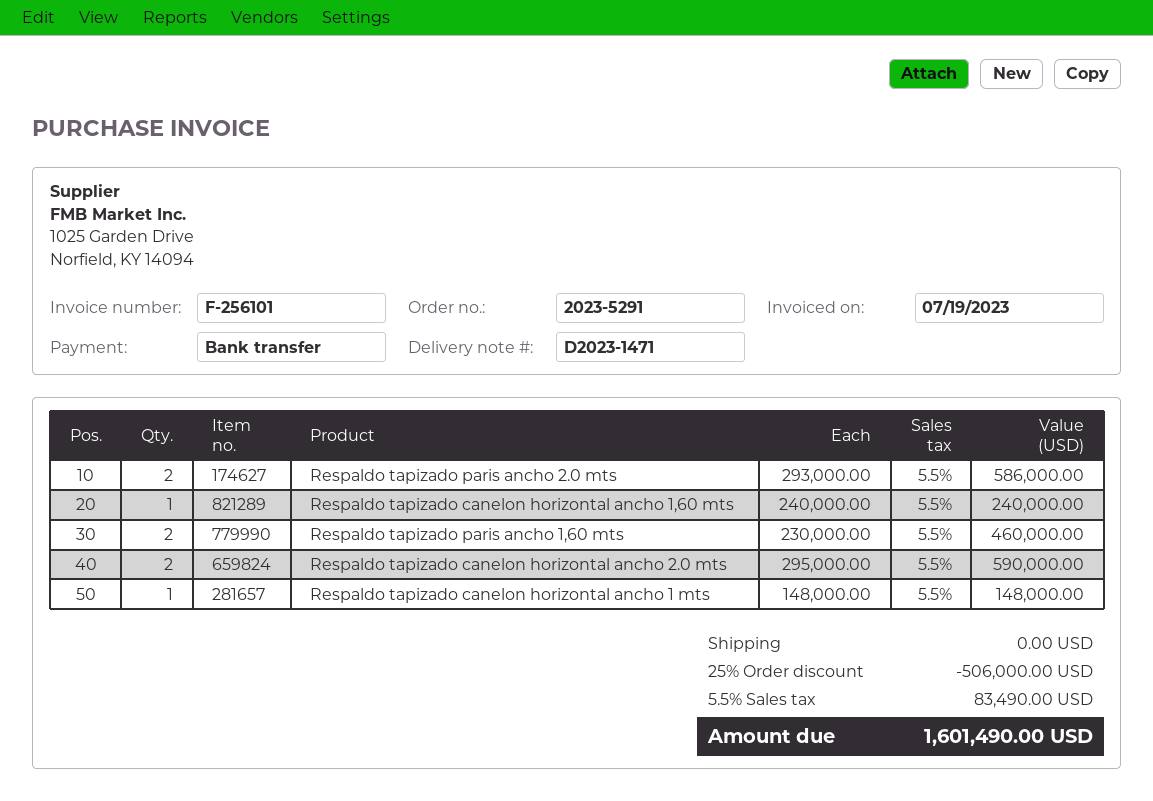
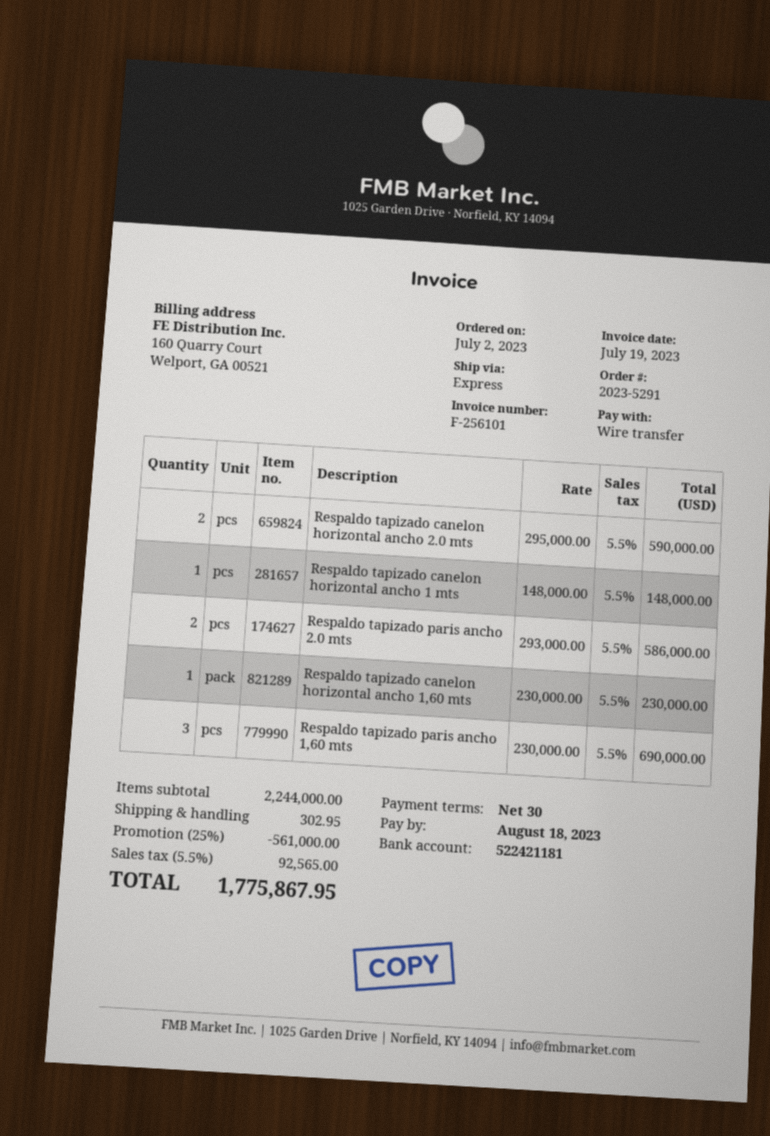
Respaldo tapizado canelon horizontal ancho 1,60 mts: 1 x 240000.00 = 240000.00 -> 1 x 230000.00 = 230000.00
Respaldo tapizado paris ancho 1,60 mts: 2 x 230000.00 = 460000.00 -> 3 x 230000.00 = 690000.00
discount: 25% = 506000.00 -> 25% = 561000.00
shipping: 0.00 -> 302.95
tax: 5.5% = 83490.00 -> 5.5% = 92565.00
total: 1601490.00 -> 1775867.95

